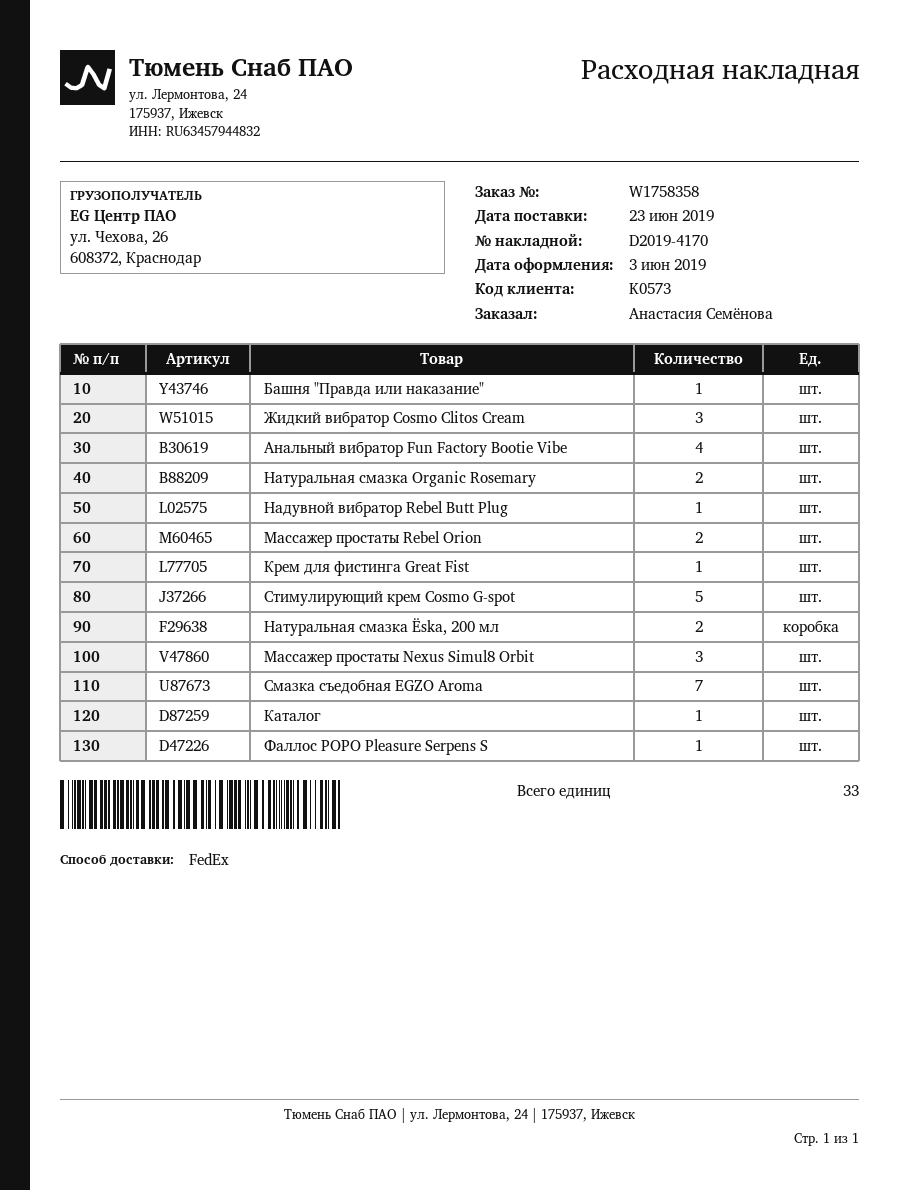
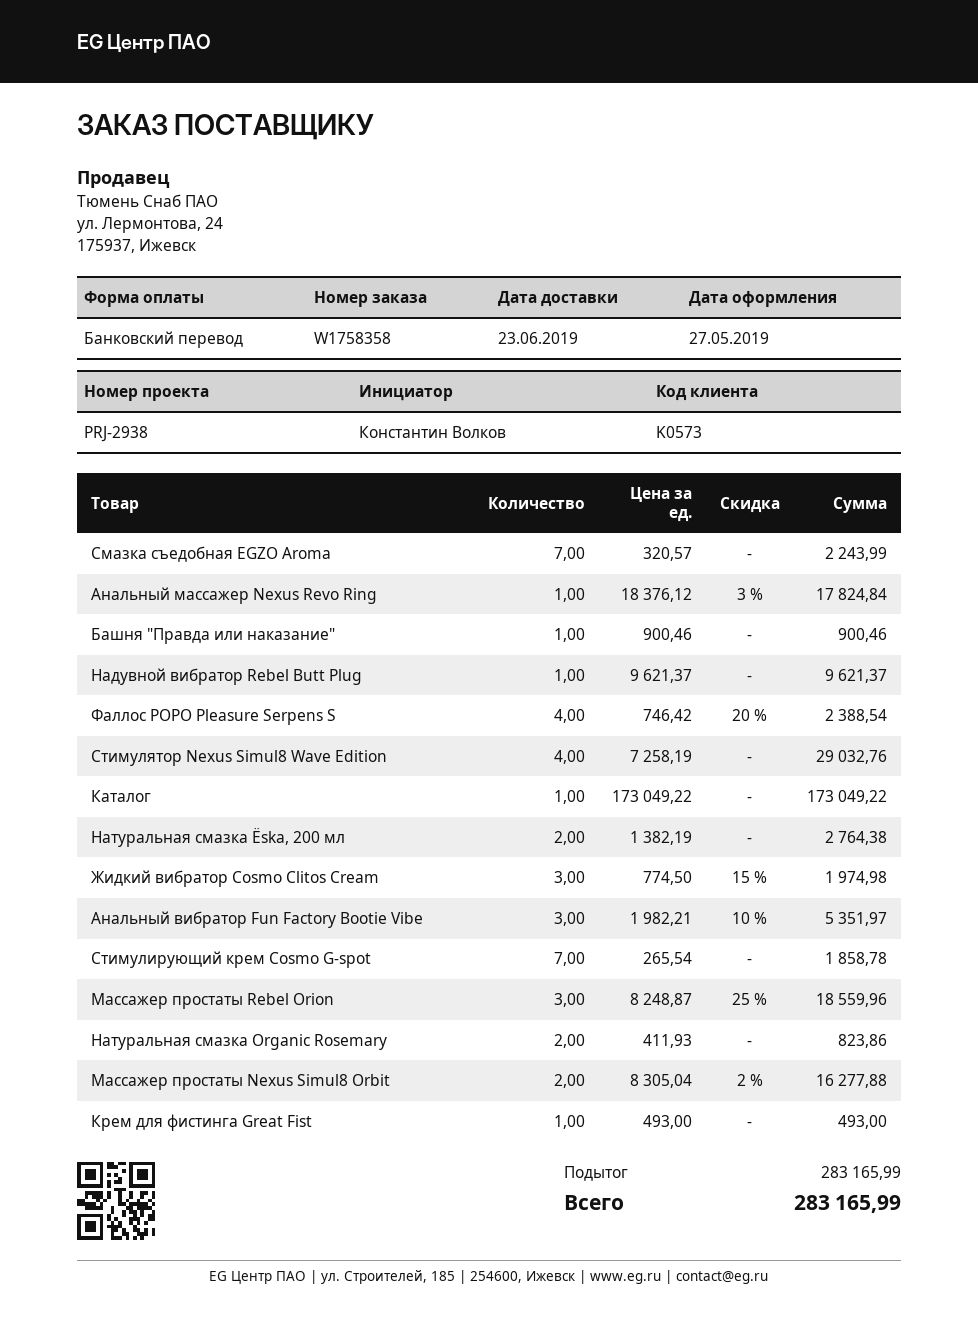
order date: 2019-06-03 -> 2019-05-27
ordered by: Анастасия Семёнова -> Константин Волков
Анальный вибратор Fun Factory Bootie Vibe: 4 -> 3
Массажер простаты Rebel Orion: 2 -> 3
Стимулирующий крем Cosmo G-spot: 5 -> 7
Массажер простаты Nexus Simul8 Orbit: 3 -> 2
Фаллос POPO Pleasure Serpens S: 1 -> 4
Анальный массажер Nexus Revo Ring: none -> 1
Стимулятор Nexus Simul8 Wave Edition: none -> 4

